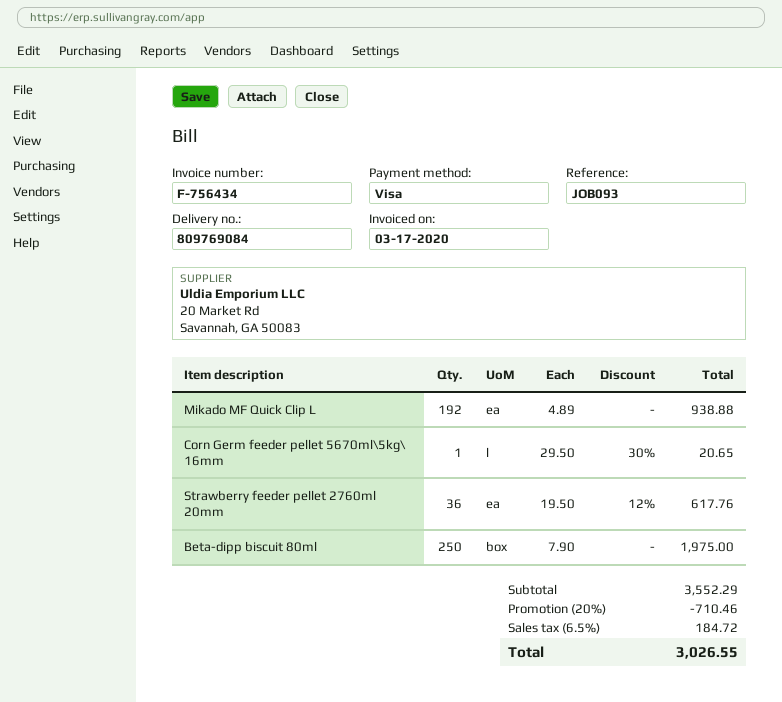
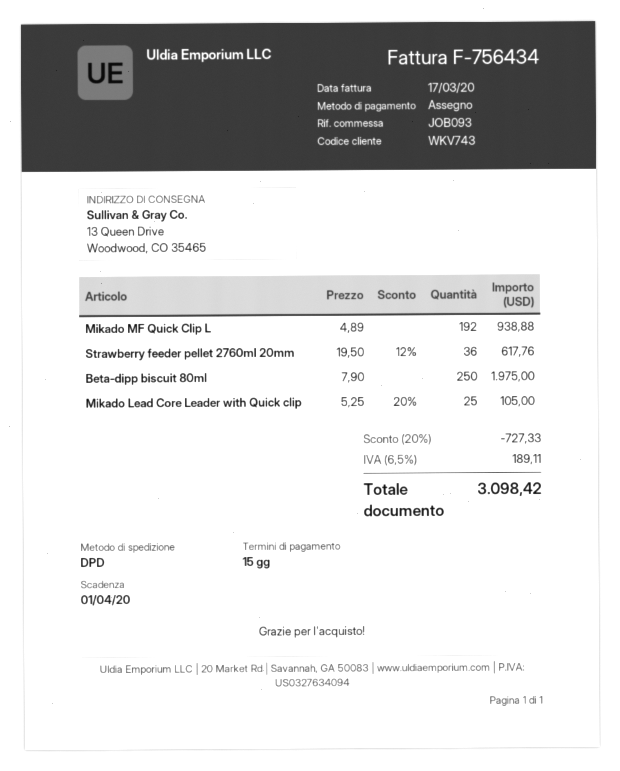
payment method: Visa -> cheque
Corn Germ feeder pellet 5670ml\5kg\ 16mm: 1 x 29.50 - 30% = 20.65 -> none
Mikado Lead Core Leader with Quick clip: none -> 25 x 5.25 - 20% = 105.00
discount: 20% = 710.46 -> 20% = 727.33
tax: 6.5% = 184.72 -> 6.5% = 189.11
total: 3026.55 -> 3098.42

